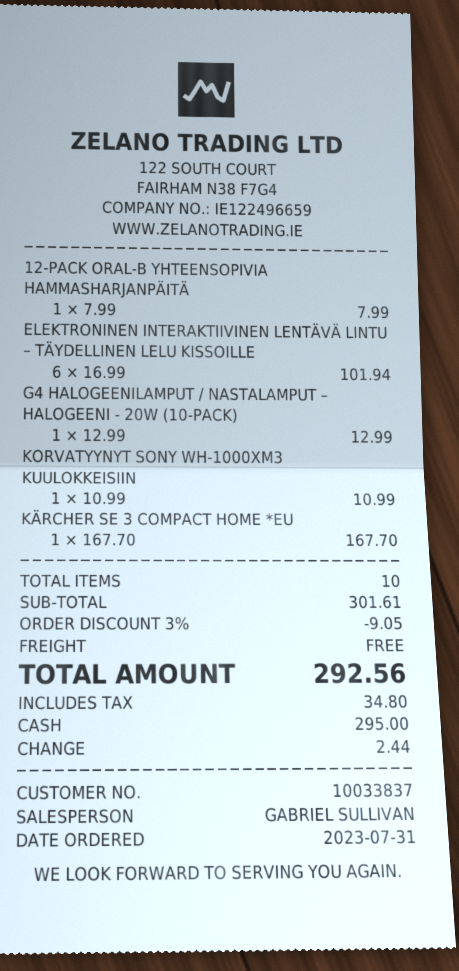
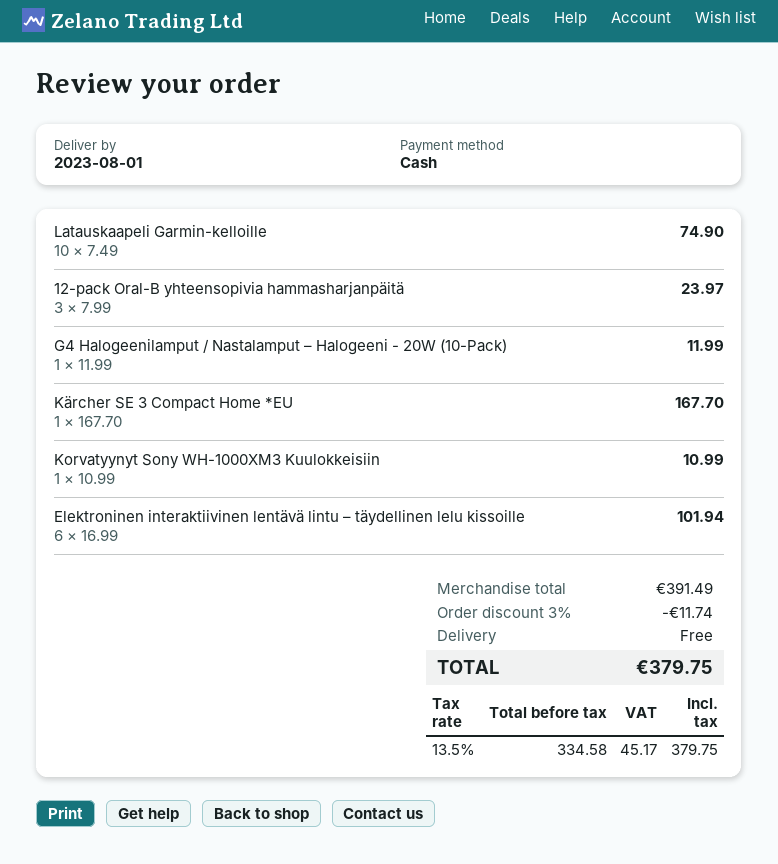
12-PACK ORAL-B YHTEENSOPIVIA HAMMASHARJANPÄITÄ: 1 x 7.99 = 7.99 -> 3 x 7.99 = 23.97
G4 HALOGEENILAMPUT / NASTALAMPUT – HALOGEENI - 20W (10-PACK): 1 x 12.99 = 12.99 -> 1 x 11.99 = 11.99
Latauskaapeli Garmin-kelloille: none -> 10 x 7.49 = 74.90
subtotal: 301.61 -> 391.49
discount: 3% = 9.05 -> 3% = 11.74
tax: 34.80 -> 45.17
total: 292.56 -> 379.75

